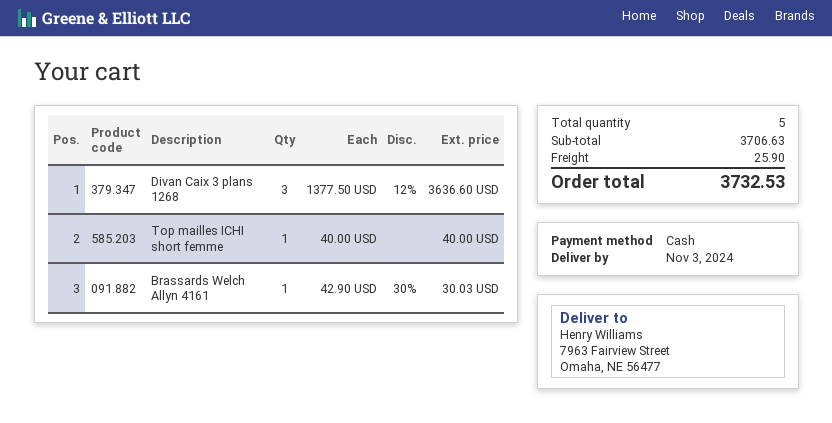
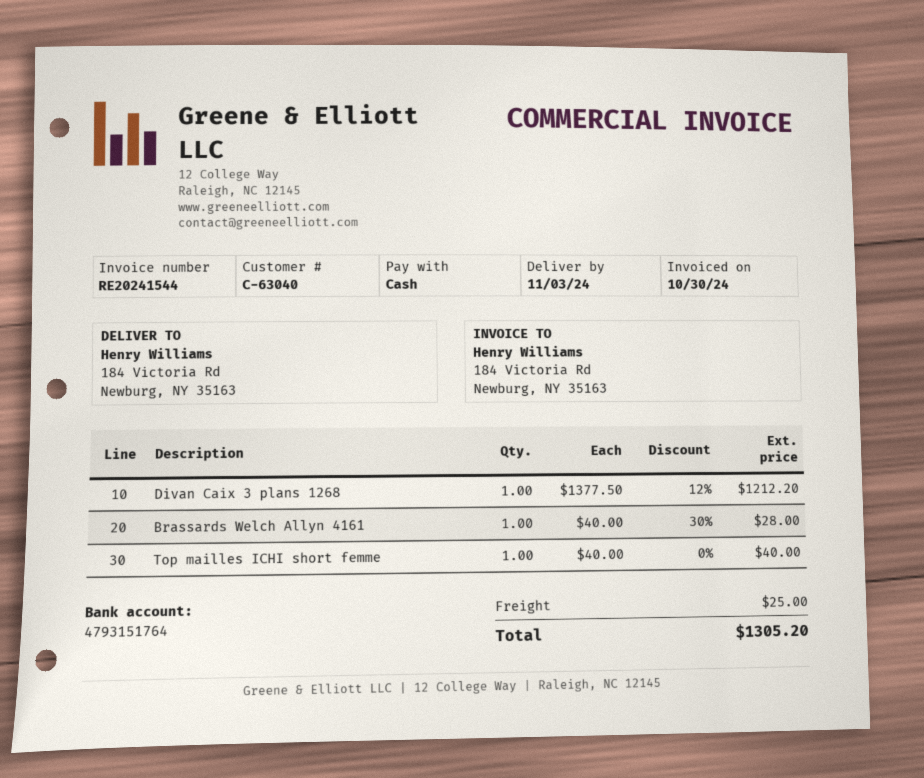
ship to: 7963 Fairview Street, Omaha, NE 56477 -> 184 Victoria Rd, Newburg, NY 35163
Divan Caix 3 plans 1268: 3 x 1377.50 - 12% = 3636.60 -> 1 x 1377.50 - 12% = 1212.20
Brassards Welch Allyn 4161: 1 x 42.90 - 30% = 30.03 -> 1 x 40.00 - 30% = 28.00
shipping: 25.90 -> 25.00
total: 3732.53 -> 1305.20

